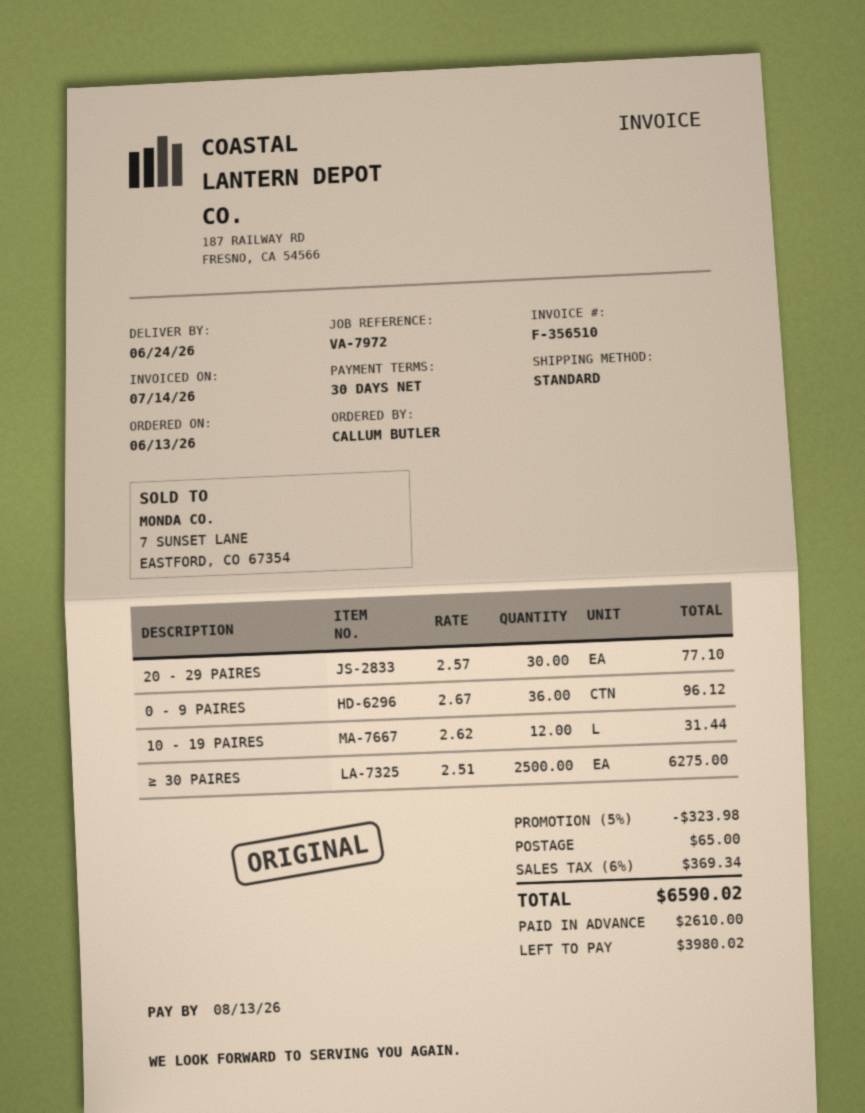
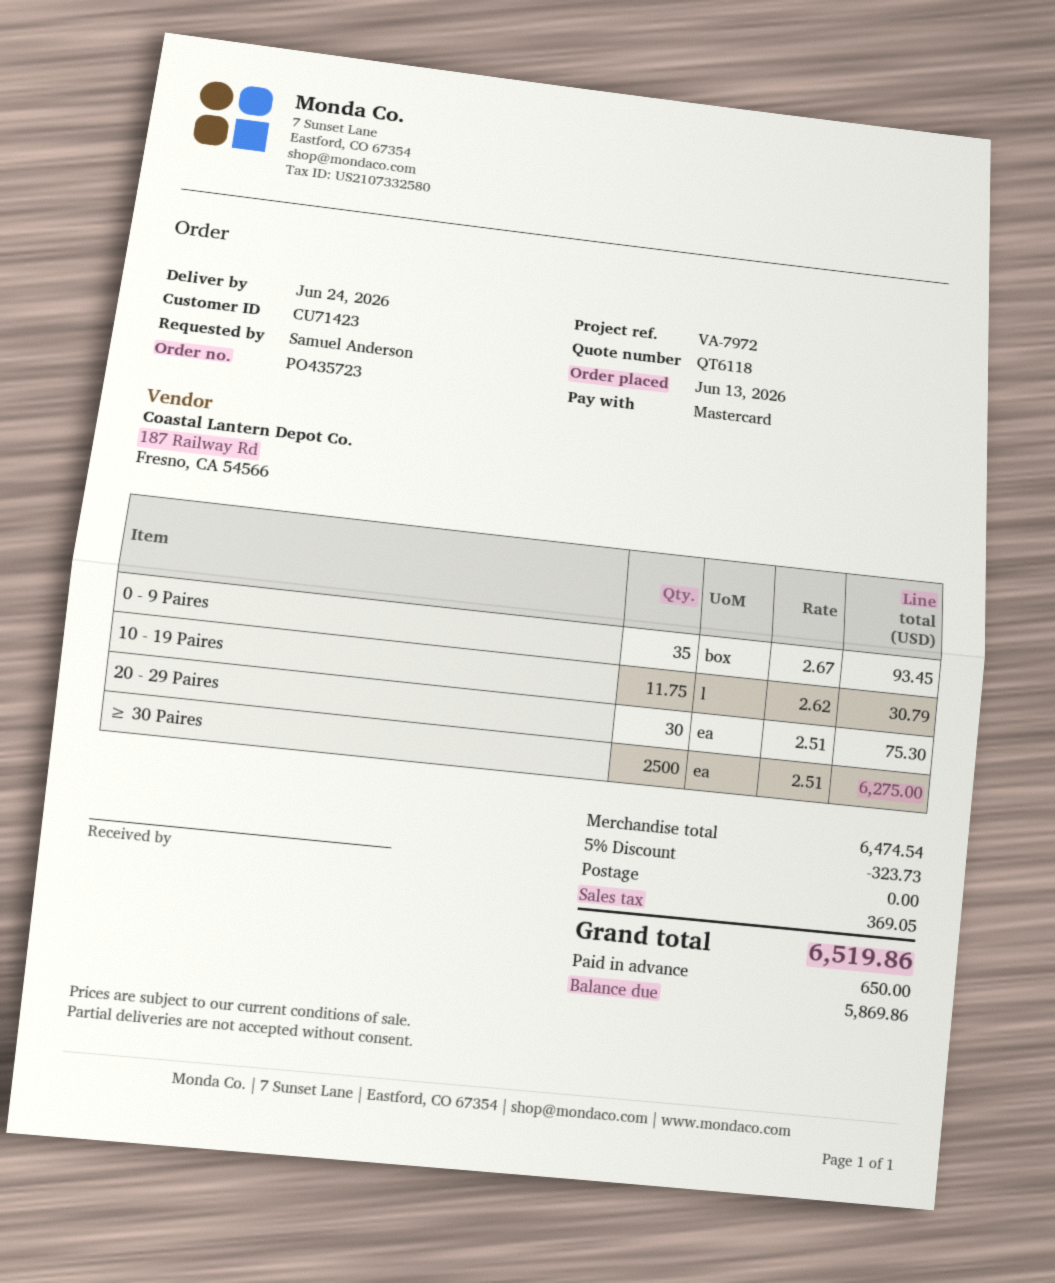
ordered by: CALLUM BUTLER -> Samuel Anderson
20 - 29 PAIRES: 30 x 2.57 = 77.10 -> 30 x 2.51 = 75.30
0 - 9 PAIRES: 36 x 2.67 = 96.12 -> 35 x 2.67 = 93.45
10 - 19 PAIRES: 12 x 2.62 = 31.44 -> 11.75 x 2.62 = 30.79
discount: 5% = 323.98 -> 5% = 323.73
shipping: 65.00 -> 0.00
tax: 369.34 -> 369.05
total: 6590.02 -> 6519.86
deposit: 2610.00 -> 650.00
balance: 3980.02 -> 5869.86

